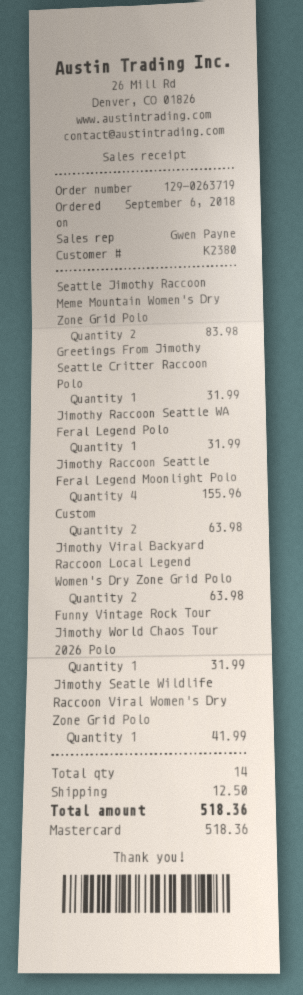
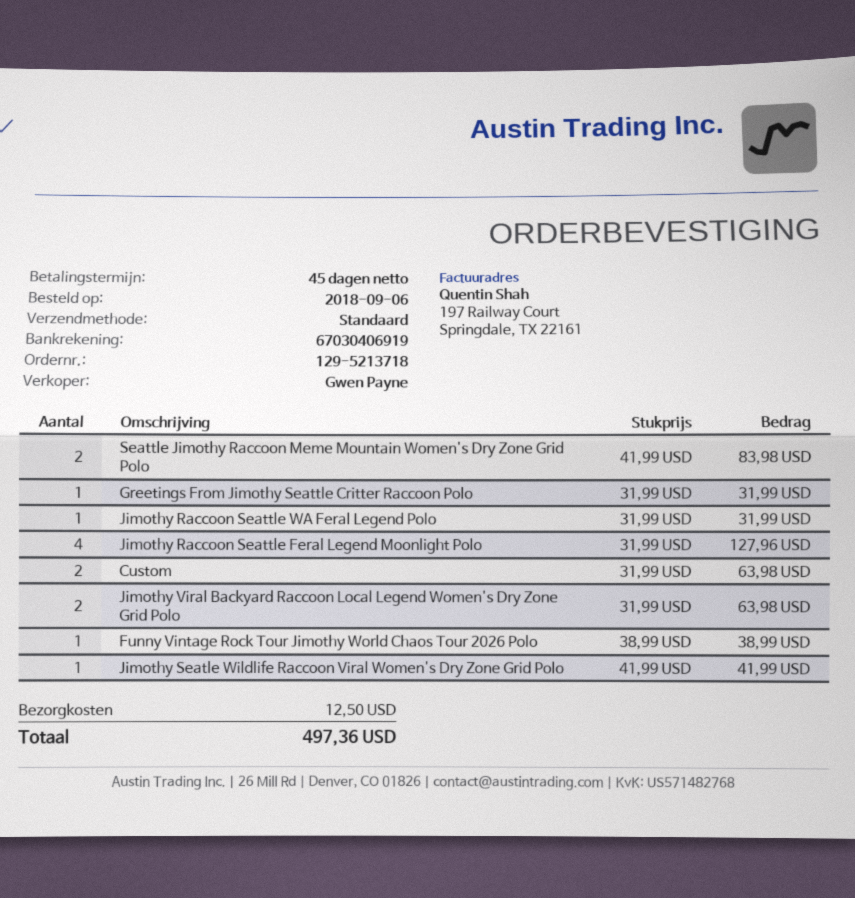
order number: 129-0263719 -> 129-5213718
Jimothy Raccoon Seattle Feral Legend Moonlight Polo: 4 for 155.96 -> 4 for 127.96
Funny Vintage Rock Tour Jimothy World Chaos Tour 2026 Polo: 1 for 31.99 -> 1 for 38.99
total: 518.36 -> 497.36

